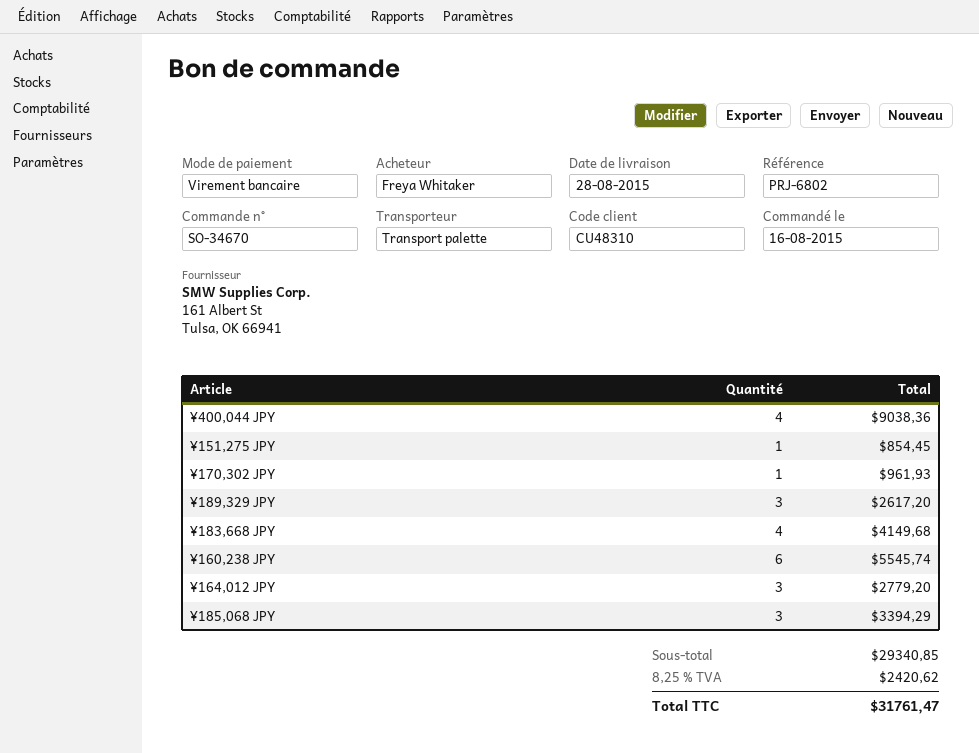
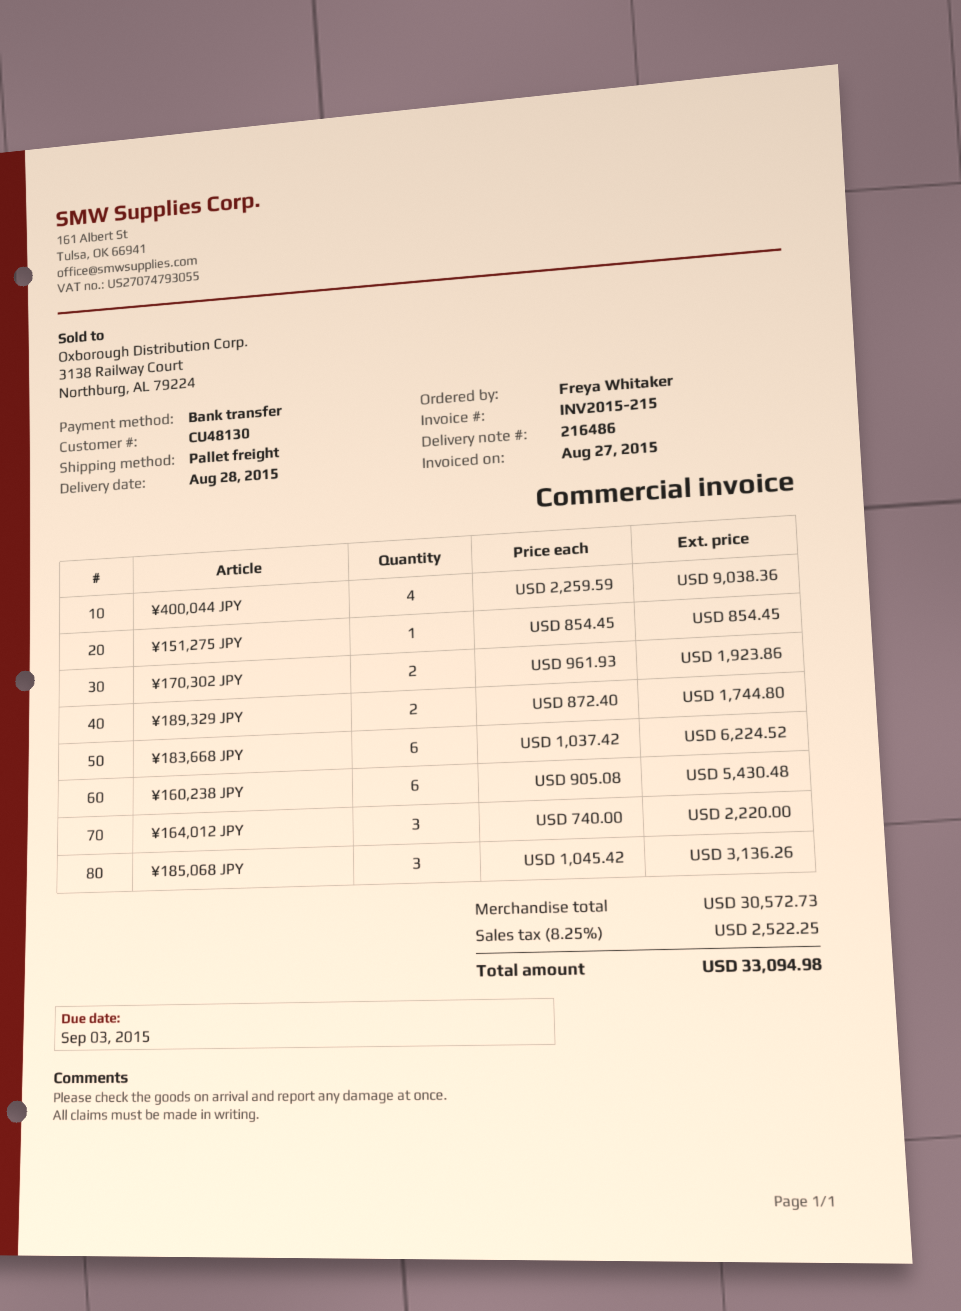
customer number: CU48310 -> CU48130
¥170,302 JPY: 1 for 961.93 -> 2 for 1923.86
¥189,329 JPY: 3 for 2617.20 -> 2 for 1744.80
¥183,668 JPY: 4 for 4149.68 -> 6 for 6224.52
¥160,238 JPY: 6 for 5545.74 -> 6 for 5430.48
¥164,012 JPY: 3 for 2779.20 -> 3 for 2220.00
¥185,068 JPY: 3 for 3394.29 -> 3 for 3136.26
subtotal: 29340.85 -> 30572.73
tax: 8.25% = 2420.62 -> 8.25% = 2522.25
total: 31761.47 -> 33094.98

